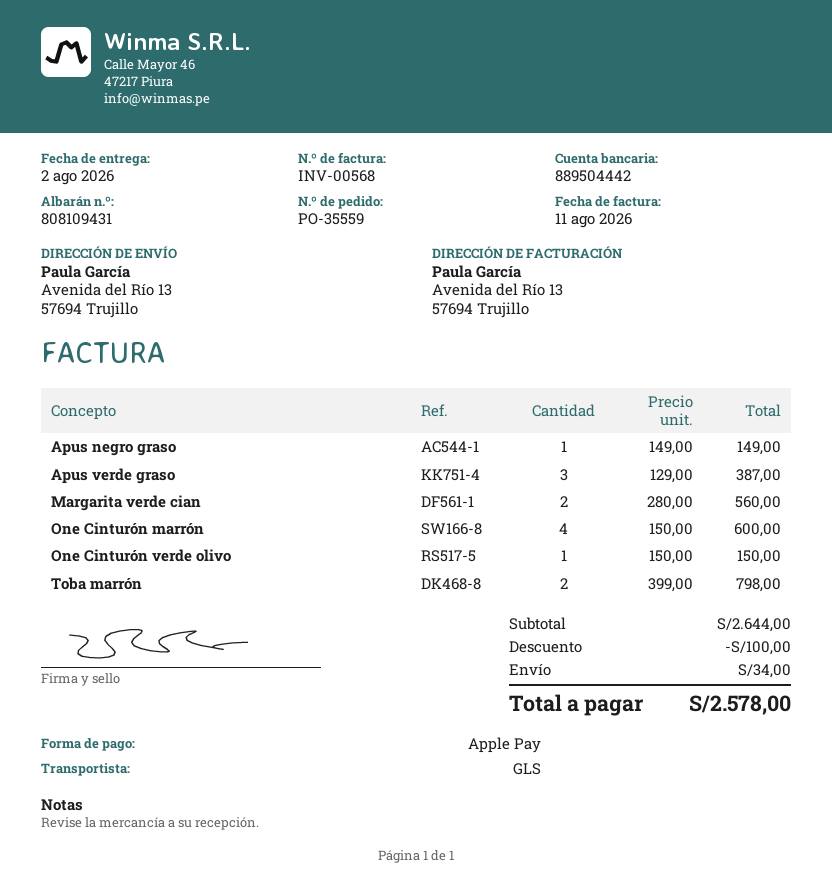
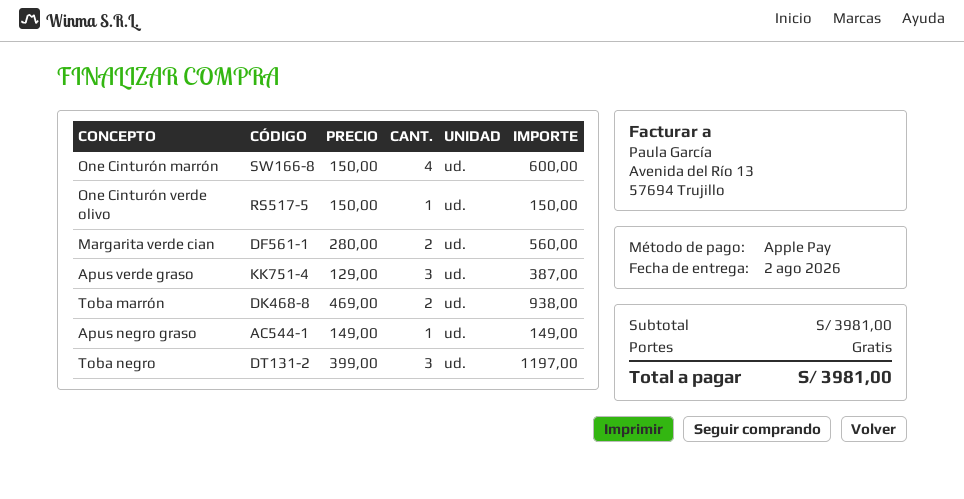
Toba marrón: 2 x 399.00 = 798.00 -> 2 x 469.00 = 938.00
Toba negro: none -> 3 x 399.00 = 1197.00
subtotal: 2644.00 -> 3981.00
discount: 100.00 -> none
shipping: 34.00 -> 0.00
total: 2578.00 -> 3981.00

